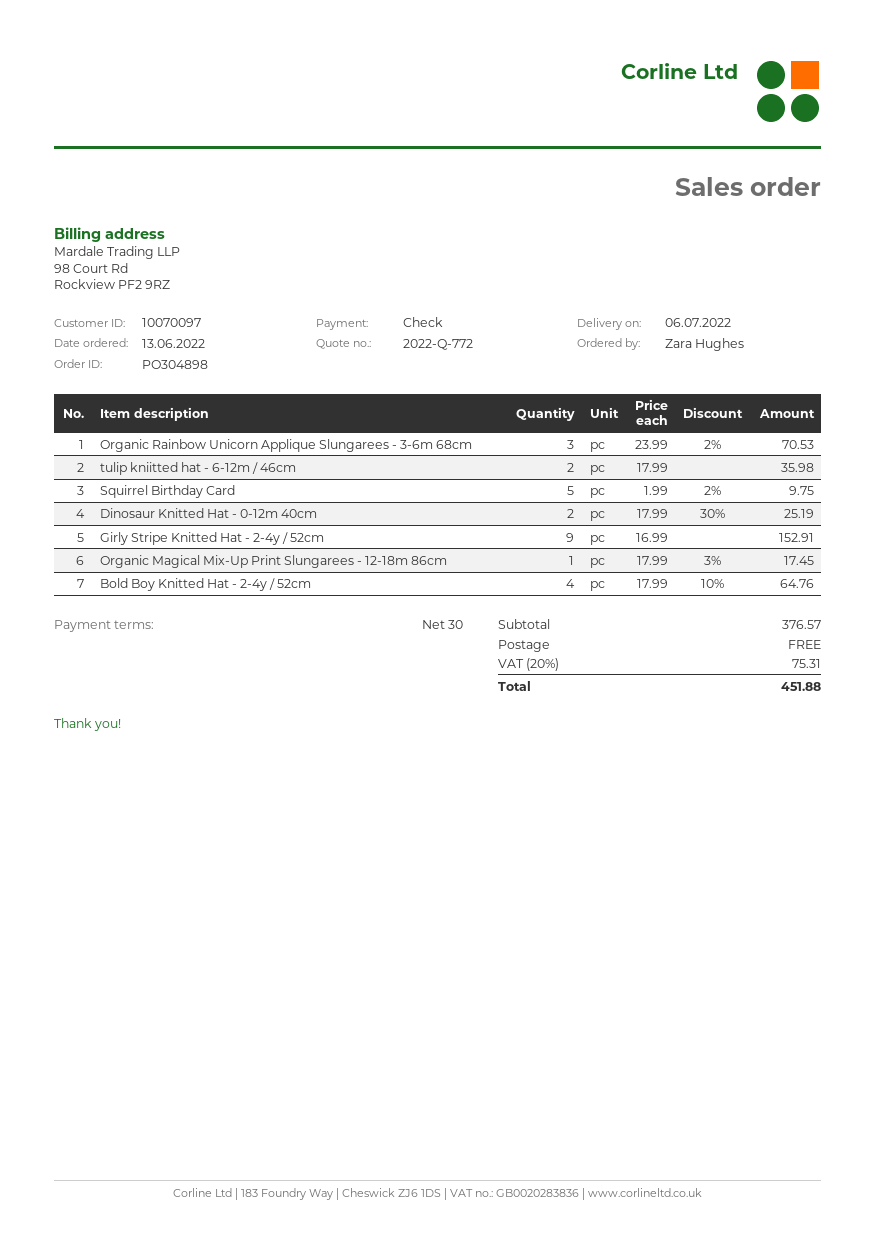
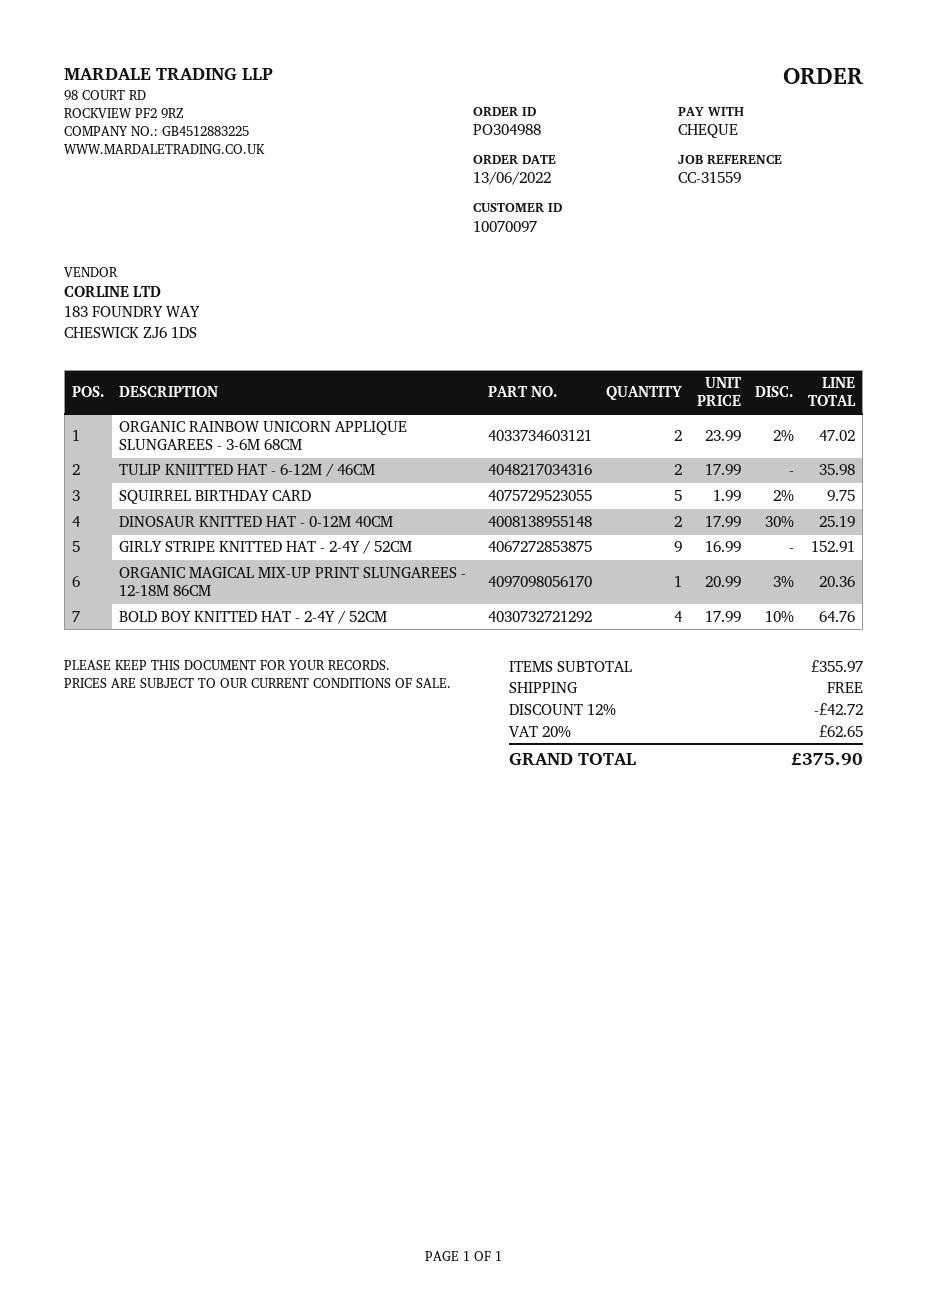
order number: PO304898 -> PO304988
Organic Rainbow Unicorn Applique Slungarees - 3-6m 68cm: 3 x 23.99 - 2% = 70.53 -> 2 x 23.99 - 2% = 47.02
Organic Magical Mix-Up Print Slungarees - 12-18m 86cm: 1 x 17.99 - 3% = 17.45 -> 1 x 20.99 - 3% = 20.36
subtotal: 376.57 -> 355.97
discount: none -> 12% = 42.72
tax: 20% = 75.31 -> 20% = 62.65
total: 451.88 -> 375.90

